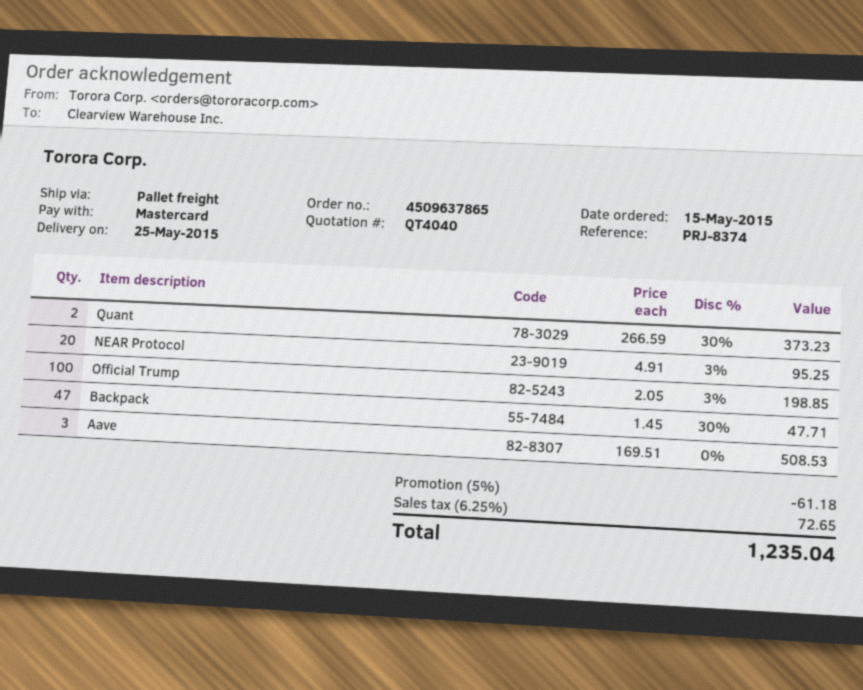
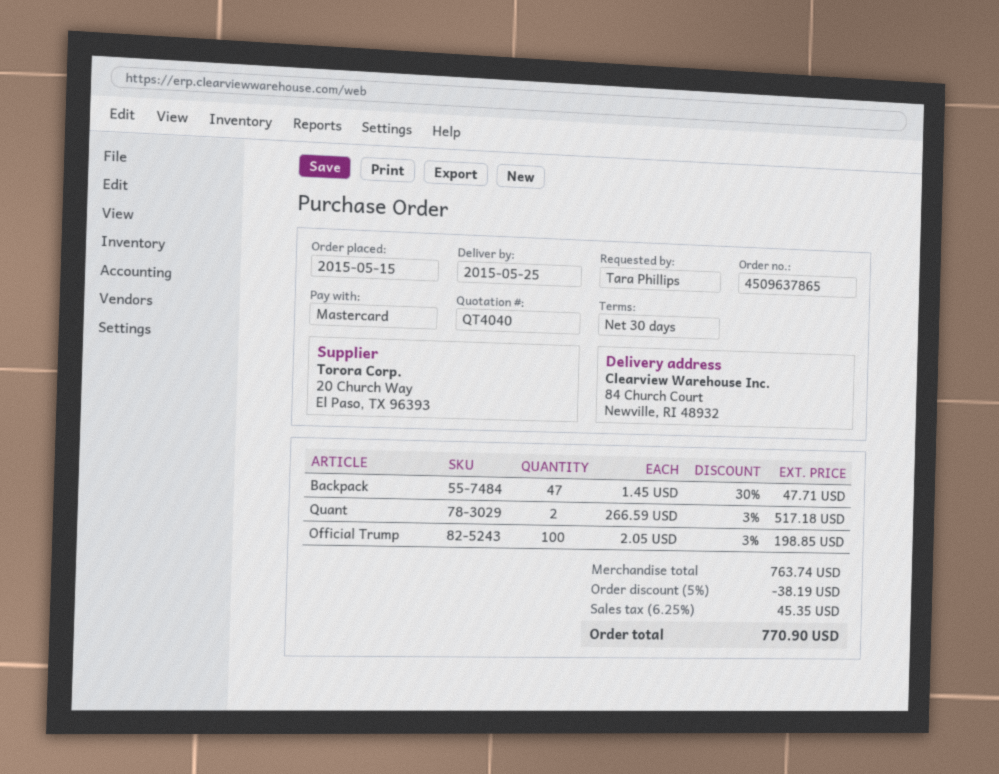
Quant: 2 x 266.59 - 30% = 373.23 -> 2 x 266.59 - 3% = 517.18
NEAR Protocol: 20 x 4.91 - 3% = 95.25 -> none
Aave: 3 x 169.51 = 508.53 -> none
discount: 5% = 61.18 -> 5% = 38.19
tax: 6.25% = 72.65 -> 6.25% = 45.35
total: 1235.04 -> 770.90

